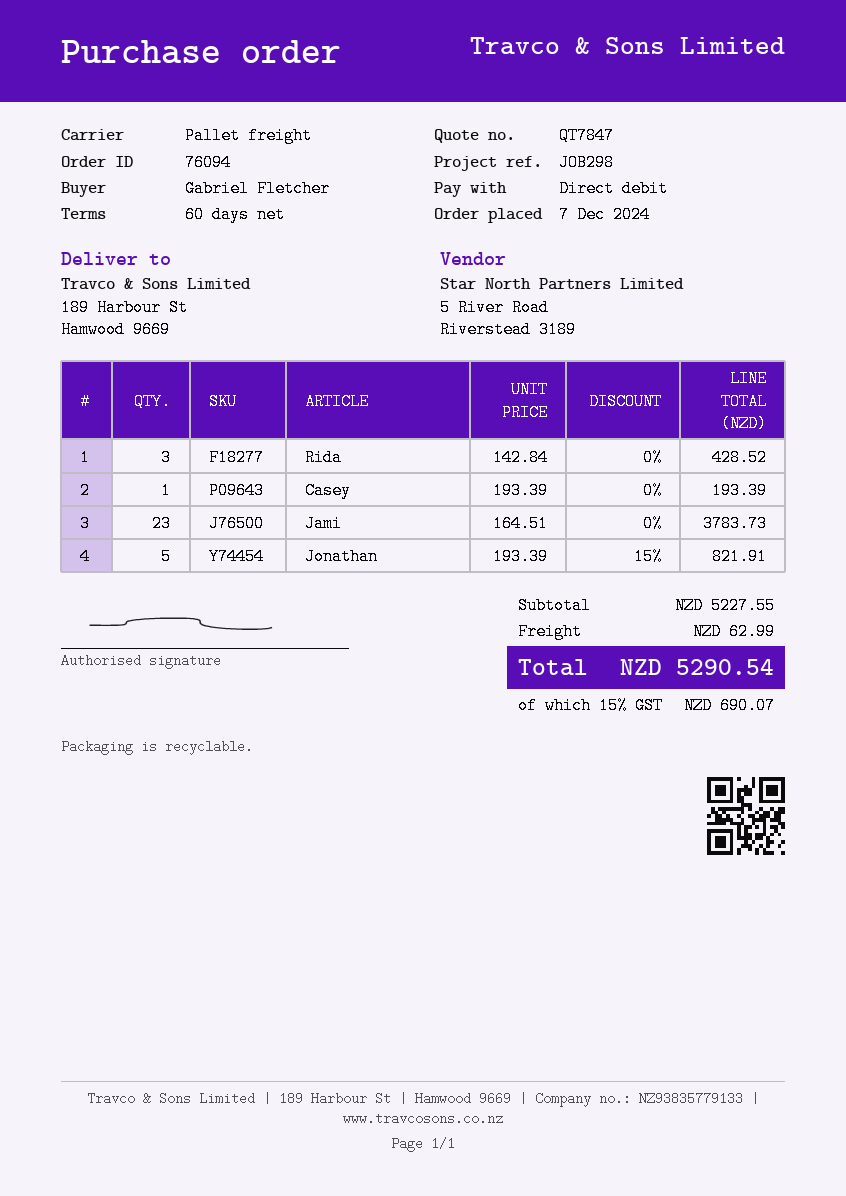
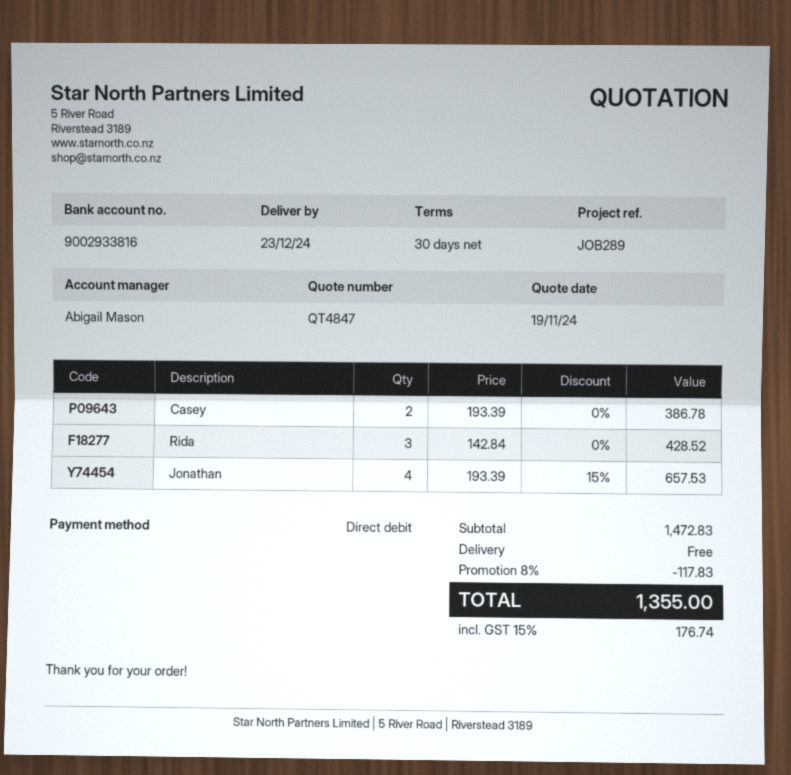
quote number: QT7847 -> QT4847
payment terms: 60 days -> 30 days
reference: JOB298 -> JOB289
Casey: 1 x 193.39 = 193.39 -> 2 x 193.39 = 386.78
Jami: 23 x 164.51 = 3783.73 -> none
Jonathan: 5 x 193.39 - 15% = 821.91 -> 4 x 193.39 - 15% = 657.53
subtotal: 5227.55 -> 1472.83
discount: none -> 8% = 117.83
shipping: 62.99 -> 0.00
tax: 15% = 690.07 -> 15% = 176.74
total: 5290.54 -> 1355.00

